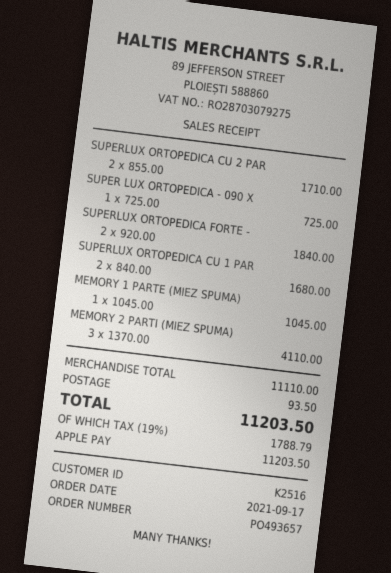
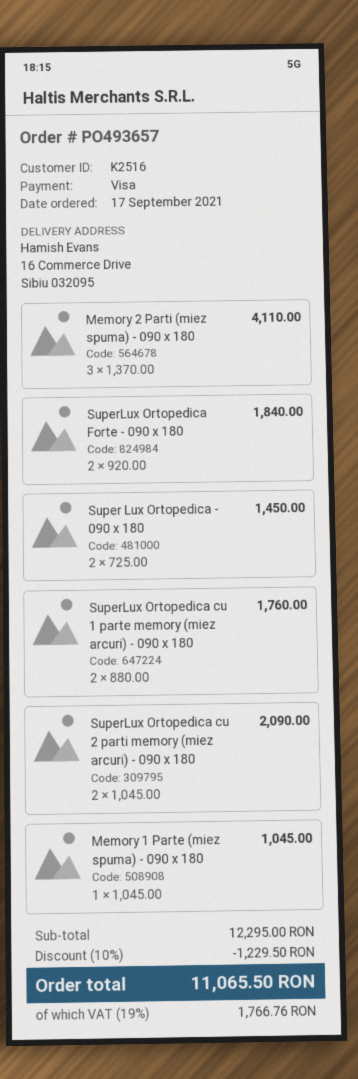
payment method: Apple Pay -> Visa
SUPERLUX ORTOPEDICA CU 2 PAR: 2 x 855.00 = 1710.00 -> 2 x 1045.00 = 2090.00
SUPER LUX ORTOPEDICA - 090 X: 1 x 725.00 = 725.00 -> 2 x 725.00 = 1450.00
SUPERLUX ORTOPEDICA CU 1 PAR: 2 x 840.00 = 1680.00 -> 2 x 880.00 = 1760.00
subtotal: 11110.00 -> 12295.00
discount: none -> 10% = 1229.50
shipping: 93.50 -> none
tax: 19% = 1788.79 -> 19% = 1766.76
total: 11203.50 -> 11065.50

